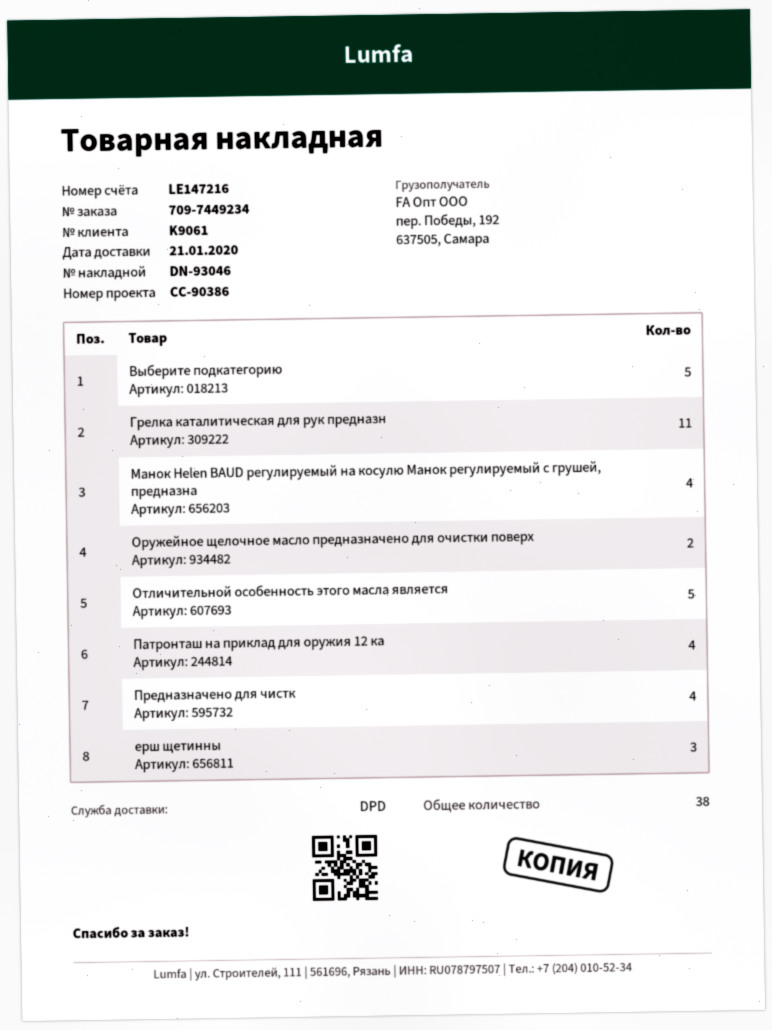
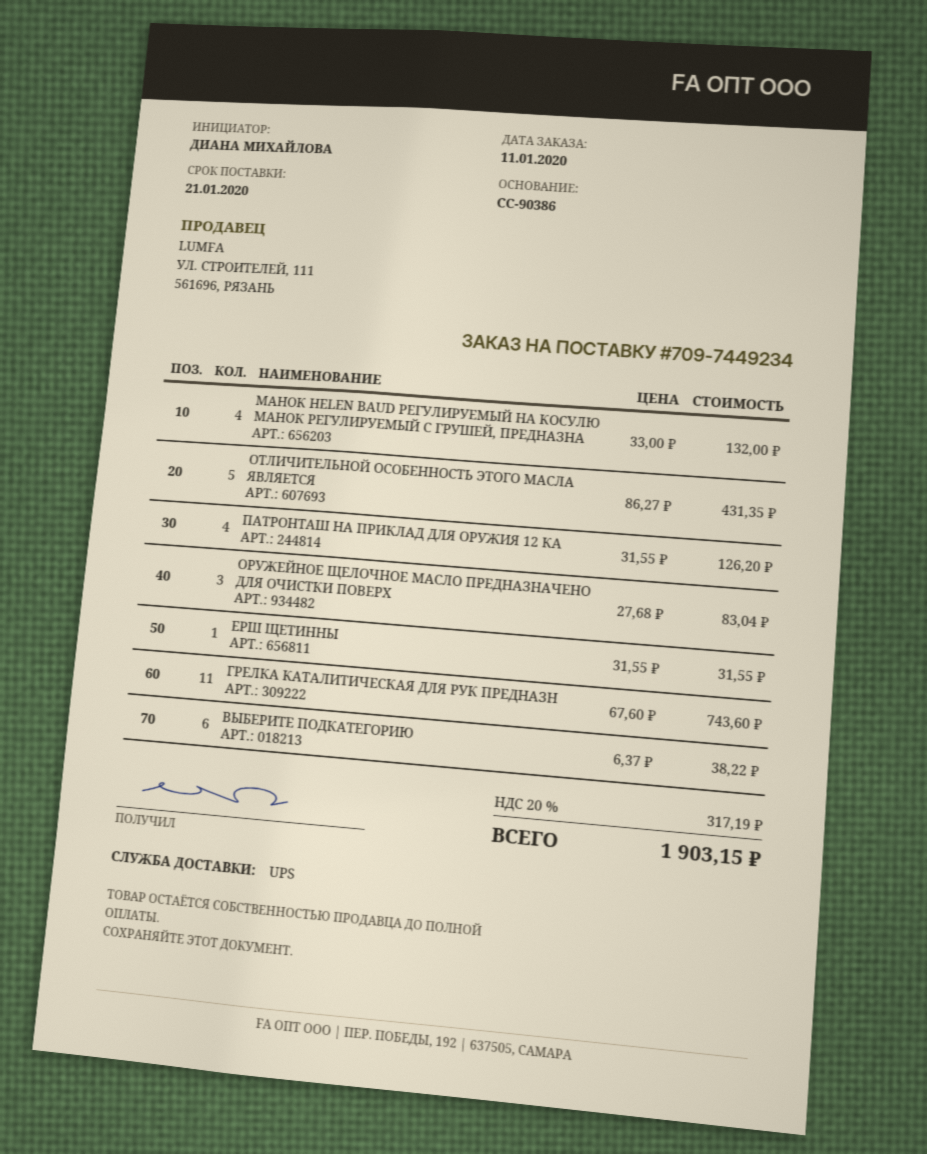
shipping method: DPD -> UPS
Выберите подкатегорию: 5 -> 6
Оружейное щелочное масло предназначено для очистки поверх: 2 -> 3
Предназначено для чистк: 4 -> none
ерш щетинны: 3 -> 1

